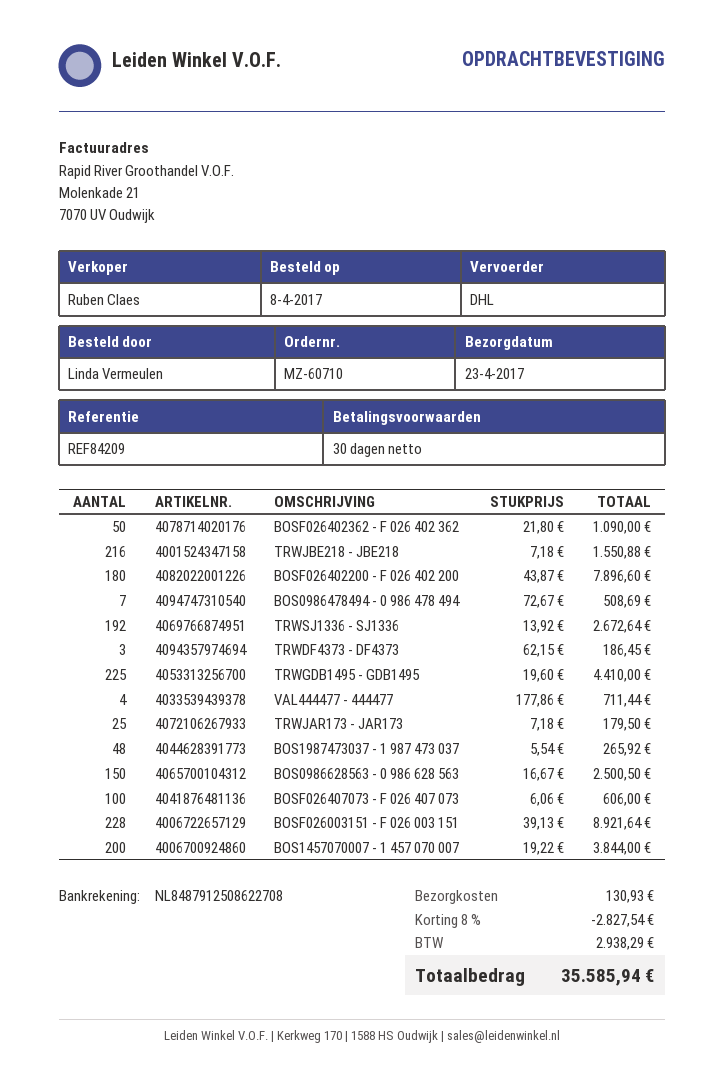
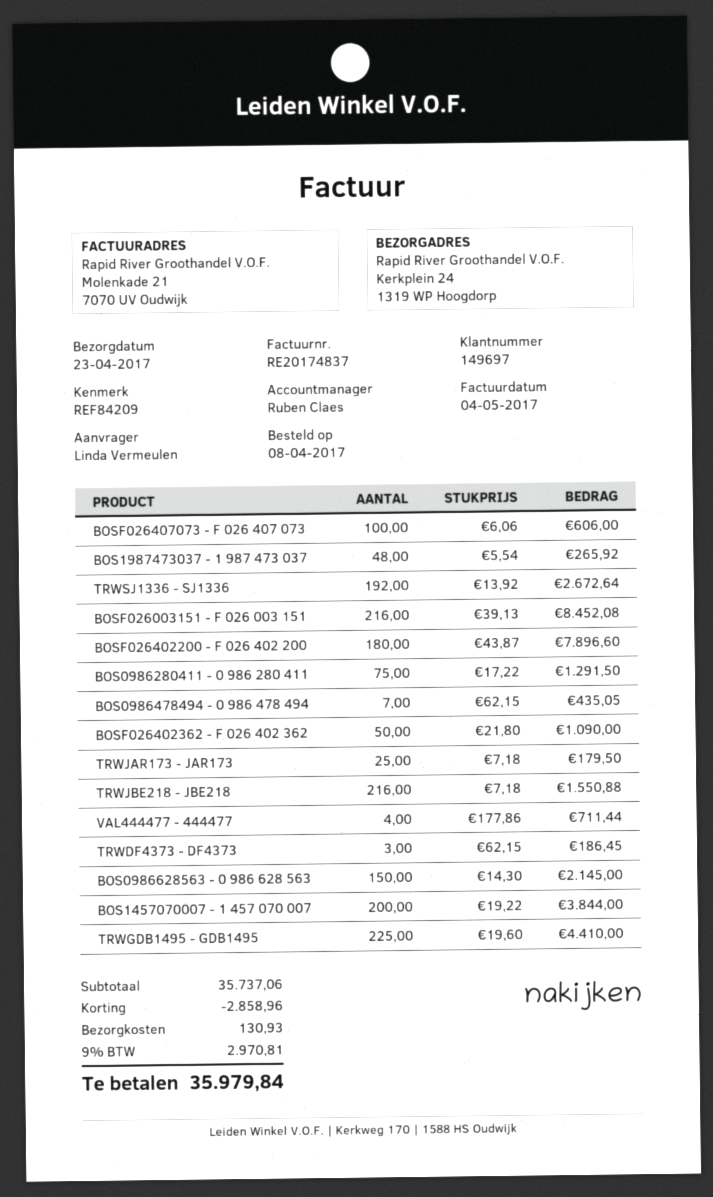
BOS0986478494 - 0 986 478 494: 7 x 72.67 = 508.69 -> 7 x 62.15 = 435.05
BOS0986628563 - 0 986 628 563: 150 x 16.67 = 2500.50 -> 150 x 14.30 = 2145.00
BOSF026003151 - F 026 003 151: 228 x 39.13 = 8921.64 -> 216 x 39.13 = 8452.08
BOS0986280411 - 0 986 280 411: none -> 75 x 17.22 = 1291.50
discount: 2827.54 -> 2858.96
tax: 2938.29 -> 2970.81
total: 35585.94 -> 35979.84

